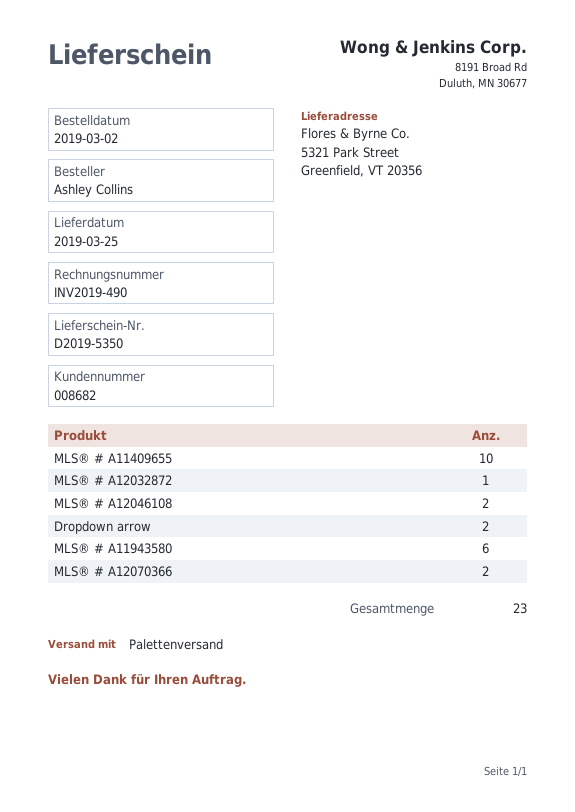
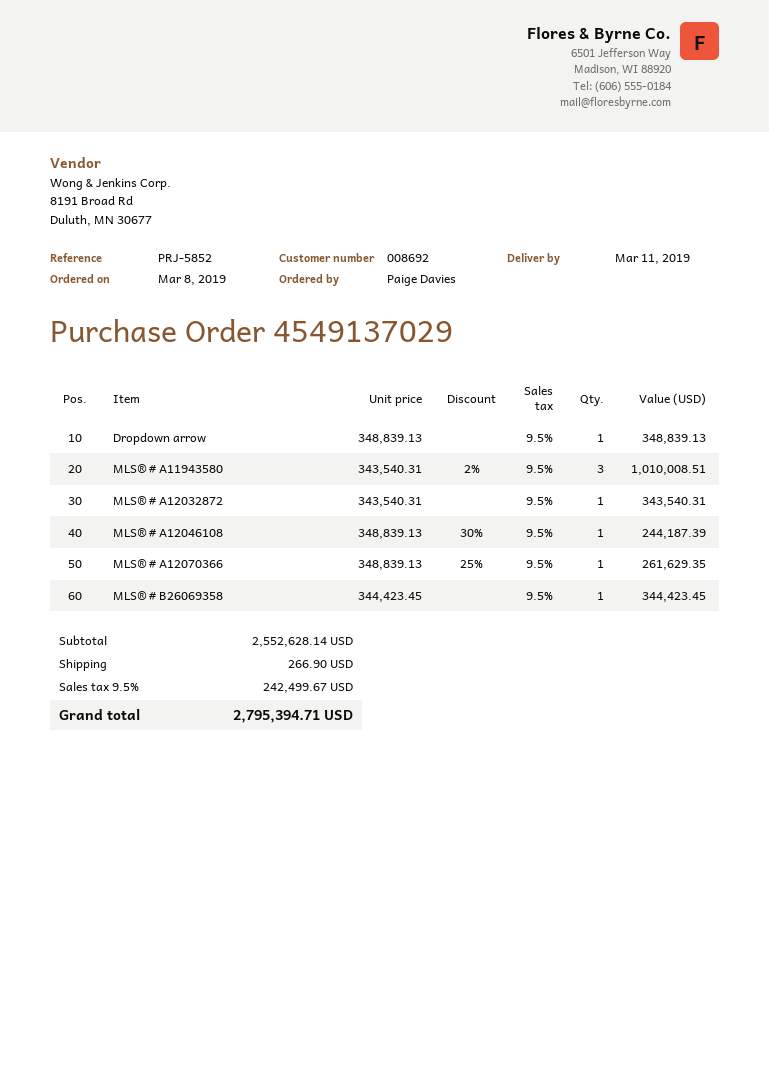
order date: 2019-03-02 -> 2019-03-08
delivery date: 2019-03-25 -> 2019-03-11
customer number: 008682 -> 008692
ordered by: Ashley Collins -> Paige Davies
MLS® # A11409655: 10 -> none
MLS® # A12046108: 2 -> 1
Dropdown arrow: 2 -> 1
MLS® # A11943580: 6 -> 3
MLS® # A12070366: 2 -> 1
MLS® # B26069358: none -> 1

